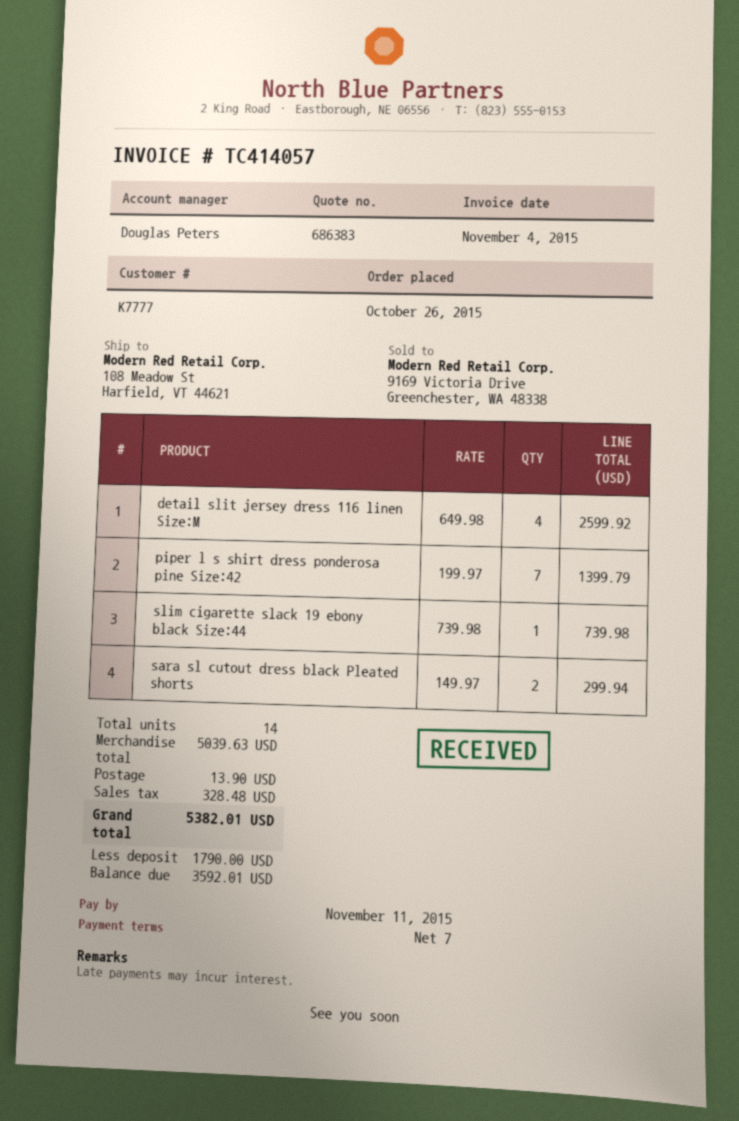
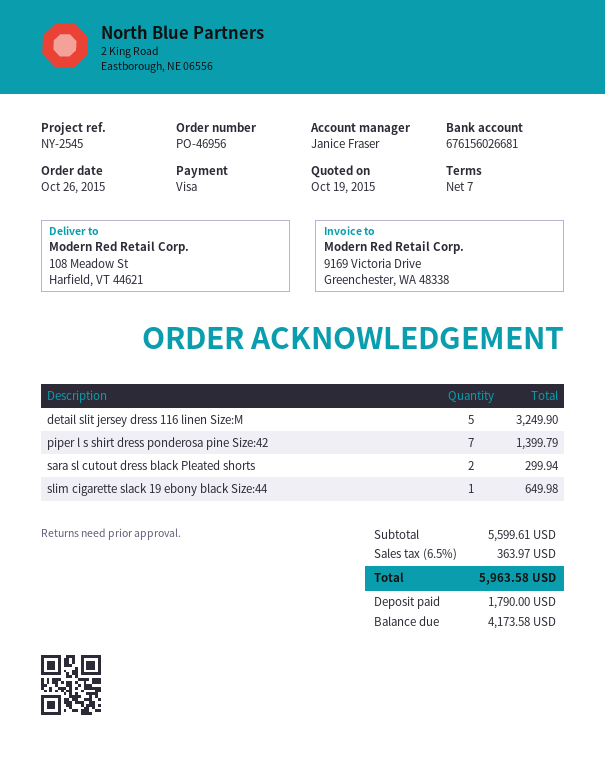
sales rep: Douglas Peters -> Janice Fraser
detail slit jersey dress 116 linen Size:M: 4 for 2599.92 -> 5 for 3249.90
slim cigarette slack 19 ebony black Size:44: 1 for 739.98 -> 1 for 649.98
subtotal: 5039.63 -> 5599.61
shipping: 13.90 -> none
tax: 328.48 -> 363.97
total: 5382.01 -> 5963.58
balance: 3592.01 -> 4173.58

